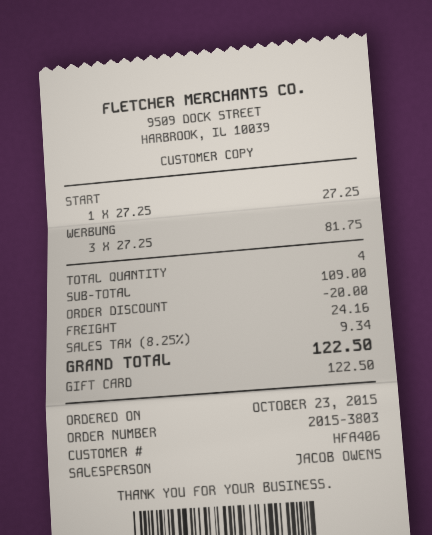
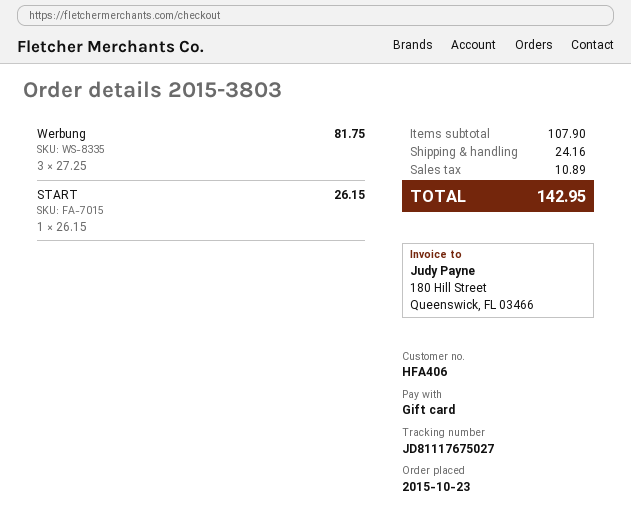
START: 1 x 27.25 = 27.25 -> 1 x 26.15 = 26.15
subtotal: 109.00 -> 107.90
discount: 20.00 -> none
tax: 9.34 -> 10.89
total: 122.50 -> 142.95

